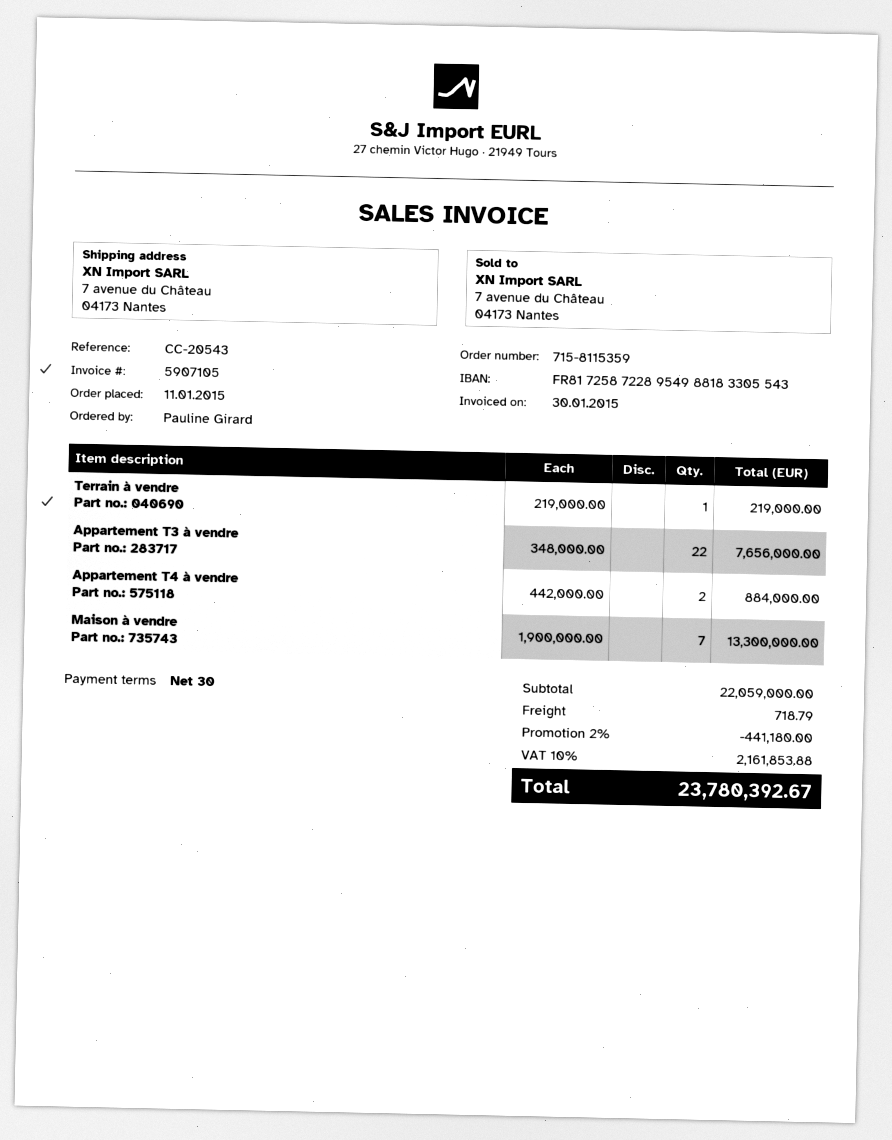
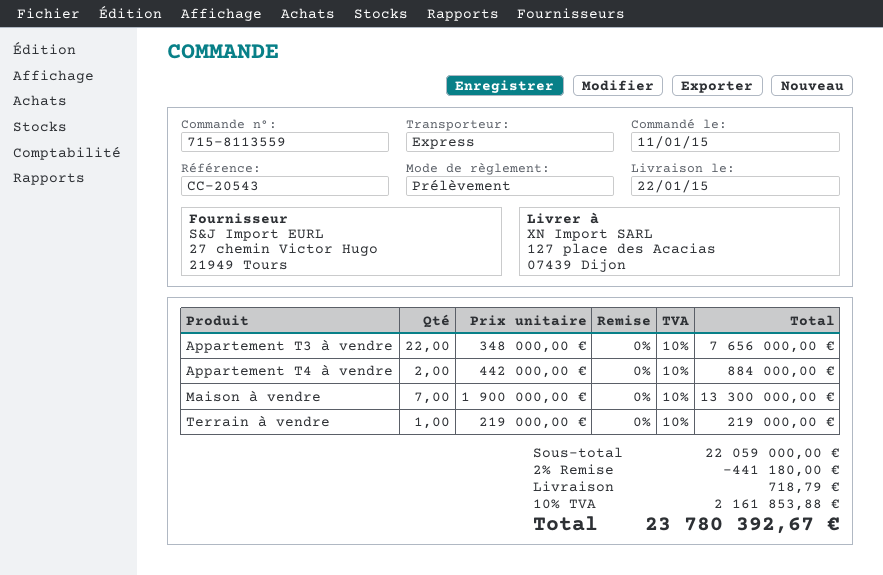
order number: 715-8115359 -> 715-8113559
ship to: 7 avenue du Château, 04173 Nantes -> 127 place des Acacias, 07439 Dijon

